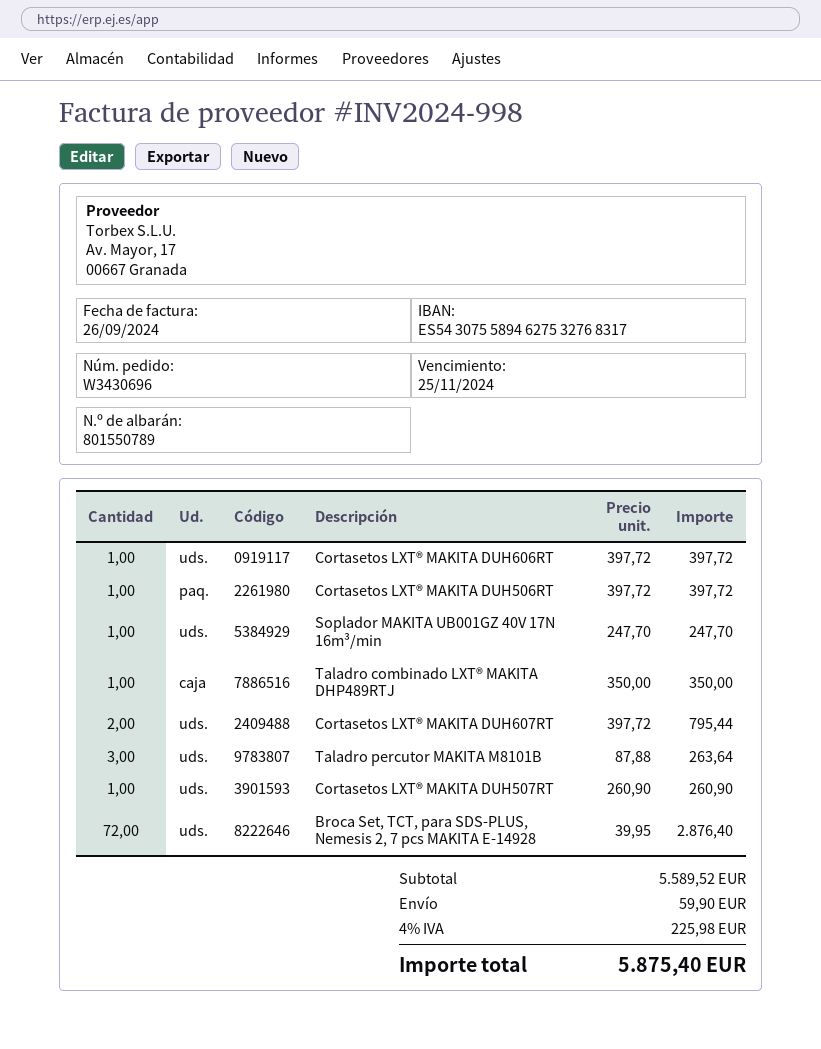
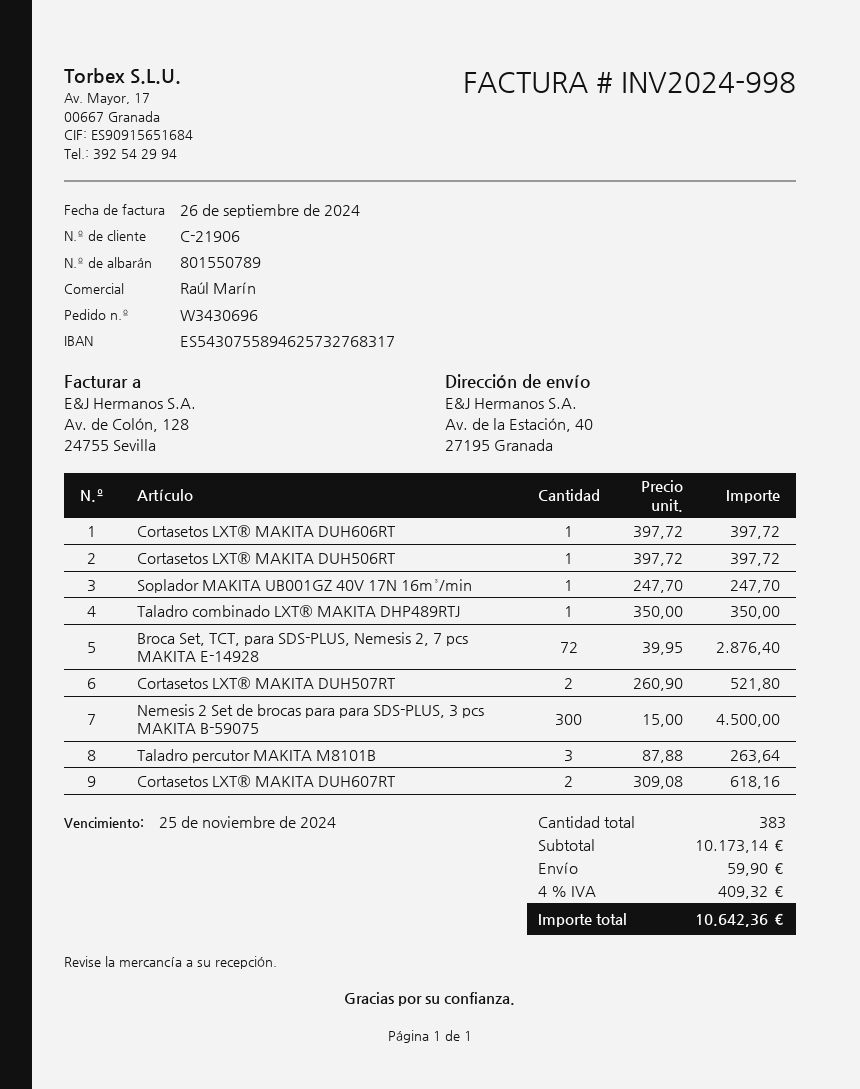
bank account: ES5430755894627532768317 -> ES5430755894625732768317
Cortasetos LXT® MAKITA DUH607RT: 2 x 397.72 = 795.44 -> 2 x 309.08 = 618.16
Cortasetos LXT® MAKITA DUH507RT: 1 x 260.90 = 260.90 -> 2 x 260.90 = 521.80
Nemesis 2 Set de brocas para para SDS-PLUS, 3 pcs MAKITA B-59075: none -> 300 x 15.00 = 4500.00
subtotal: 5589.52 -> 10173.14
tax: 4% = 225.98 -> 4% = 409.32
total: 5875.40 -> 10642.36

